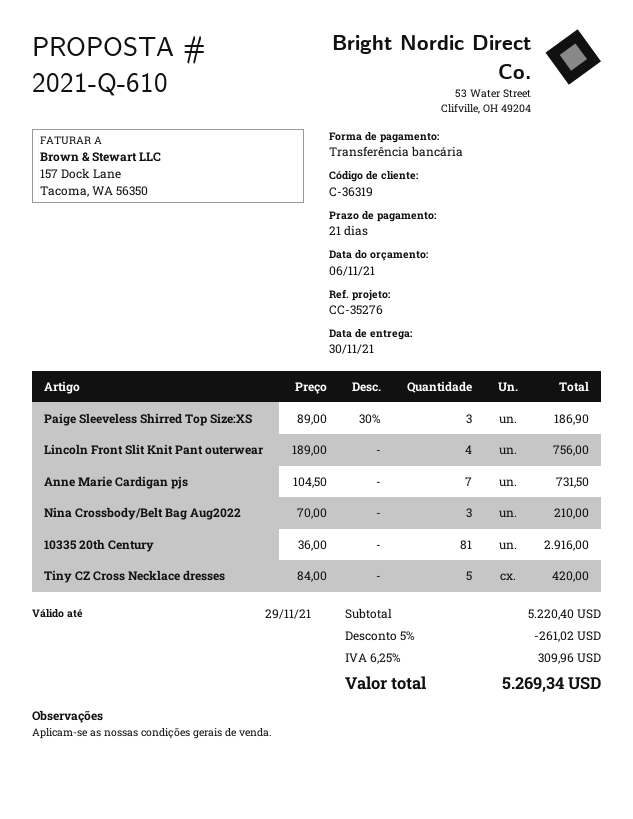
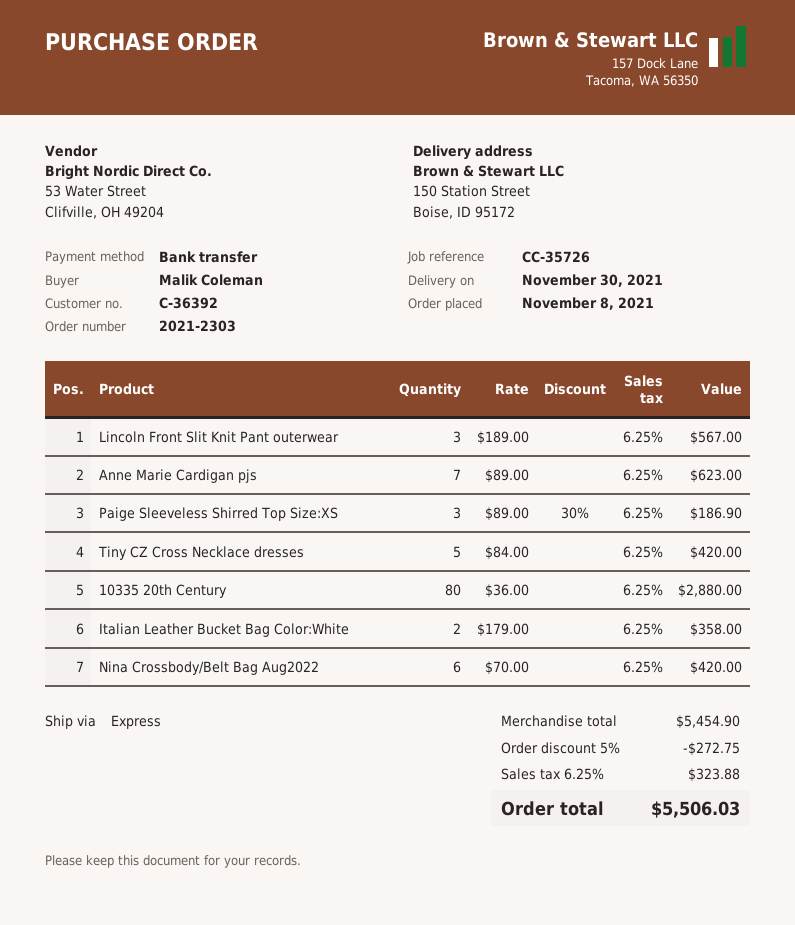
customer number: C-36319 -> C-36392
reference: CC-35276 -> CC-35726
Lincoln Front Slit Knit Pant outerwear: 4 x 189.00 = 756.00 -> 3 x 189.00 = 567.00
Anne Marie Cardigan pjs: 7 x 104.50 = 731.50 -> 7 x 89.00 = 623.00
Nina Crossbody/Belt Bag Aug2022: 3 x 70.00 = 210.00 -> 6 x 70.00 = 420.00
10335 20th Century: 81 x 36.00 = 2916.00 -> 80 x 36.00 = 2880.00
Italian Leather Bucket Bag Color:White: none -> 2 x 179.00 = 358.00
subtotal: 5220.40 -> 5454.90
discount: 5% = 261.02 -> 5% = 272.75
tax: 6.25% = 309.96 -> 6.25% = 323.88
total: 5269.34 -> 5506.03

